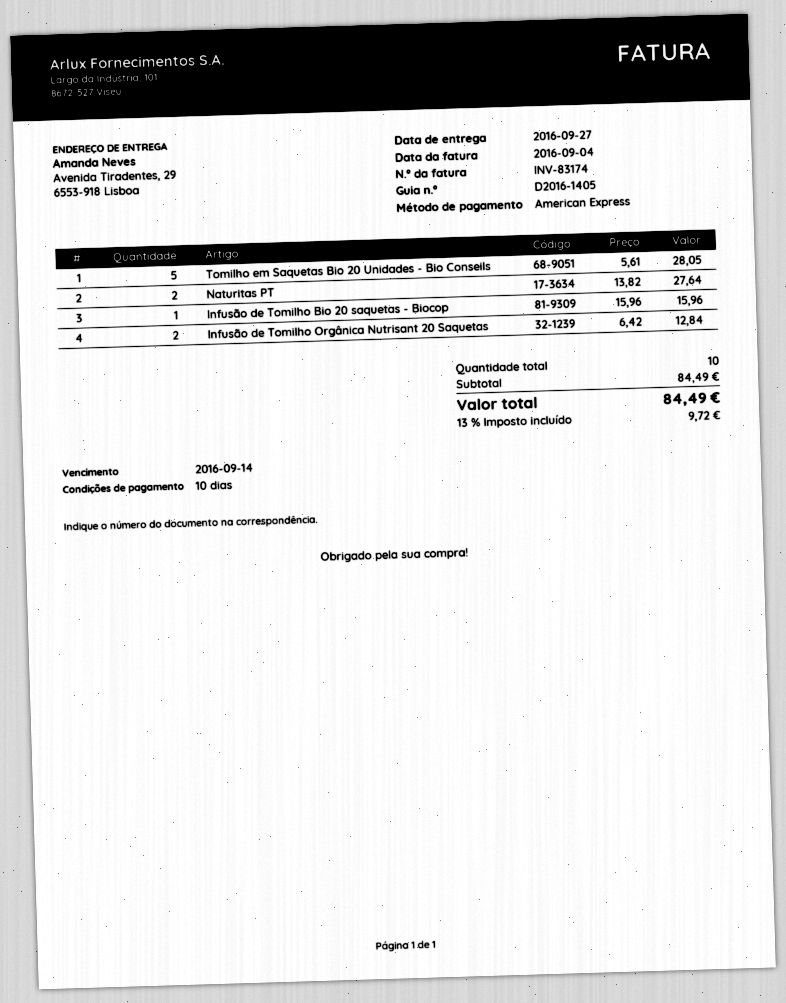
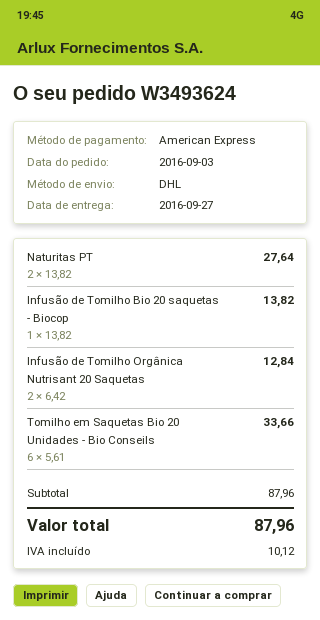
Tomilho em Saquetas Bio 20 Unidades - Bio Conseils: 5 x 5.61 = 28.05 -> 6 x 5.61 = 33.66
Infusão de Tomilho Bio 20 saquetas - Biocop: 1 x 15.96 = 15.96 -> 1 x 13.82 = 13.82
subtotal: 84.49 -> 87.96
tax: 9.72 -> 10.12
total: 84.49 -> 87.96

